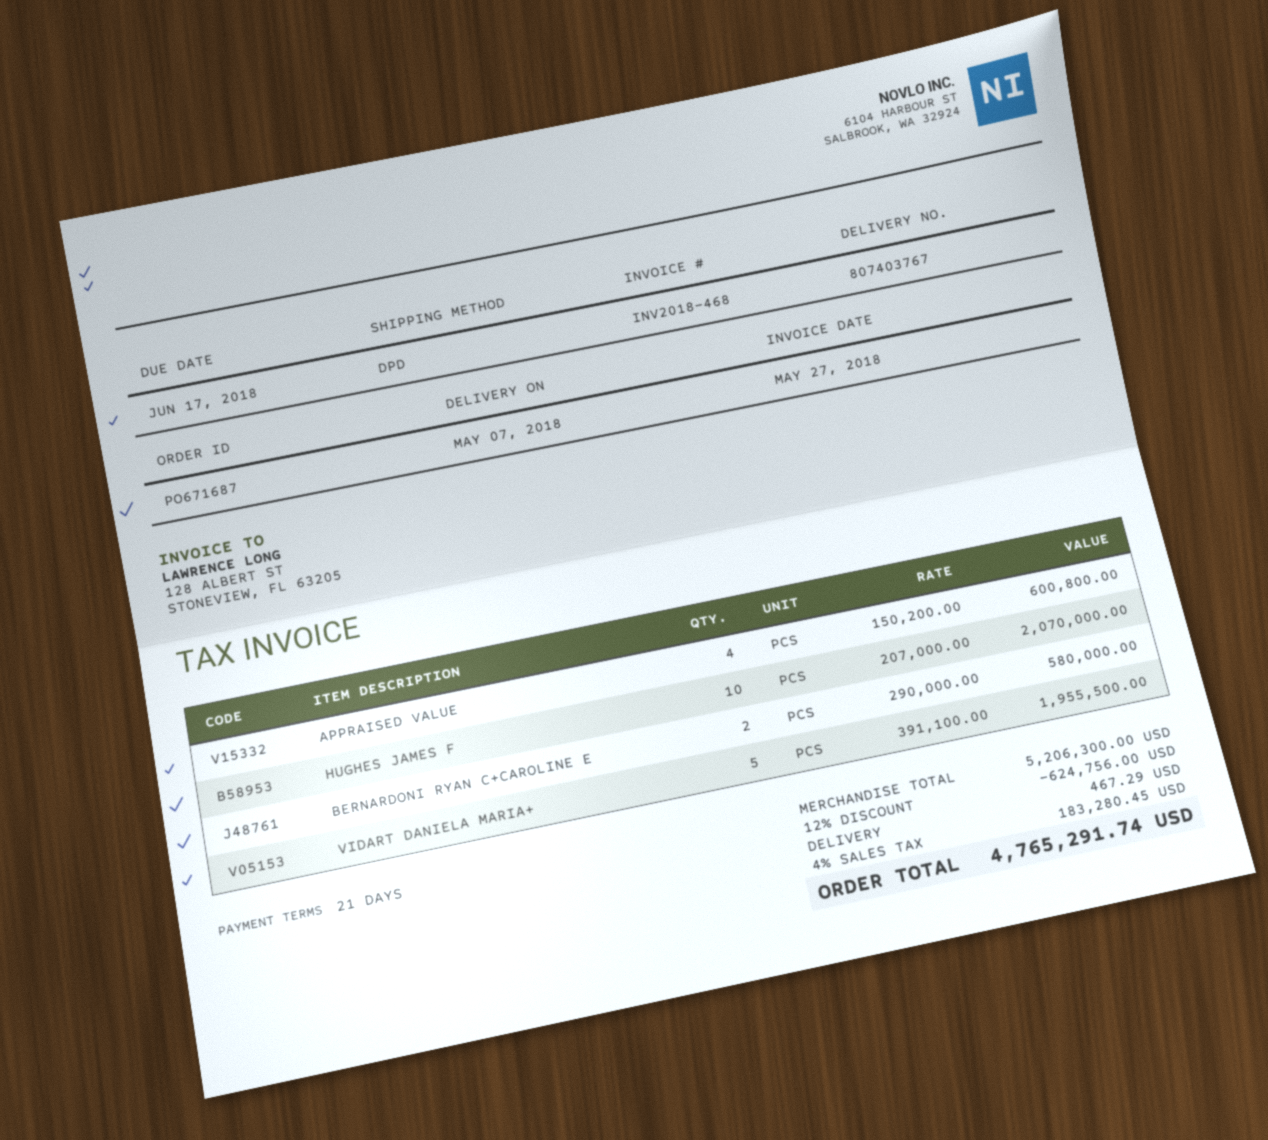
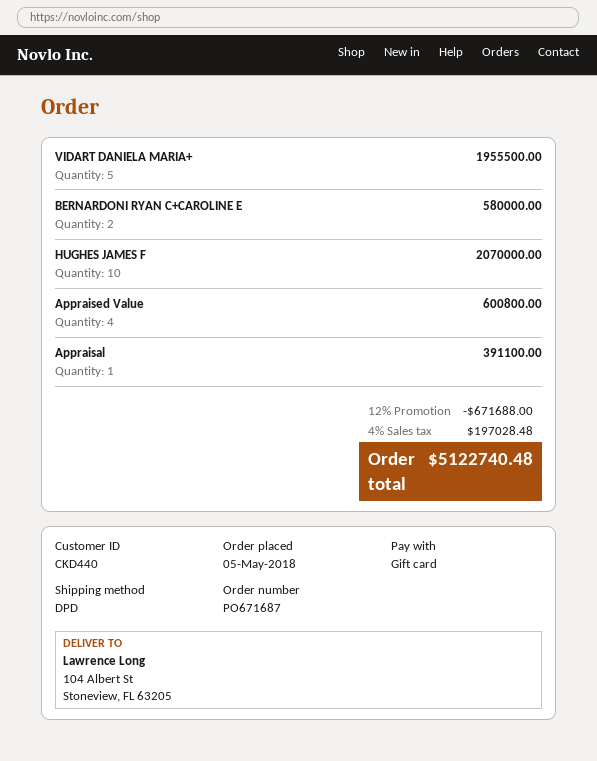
Appraisal: none -> 1 for 391100.00
discount: 12% = 624756.00 -> 12% = 671688.00
shipping: 467.29 -> none
tax: 4% = 183280.45 -> 4% = 197028.48
total: 4765291.74 -> 5122740.48

